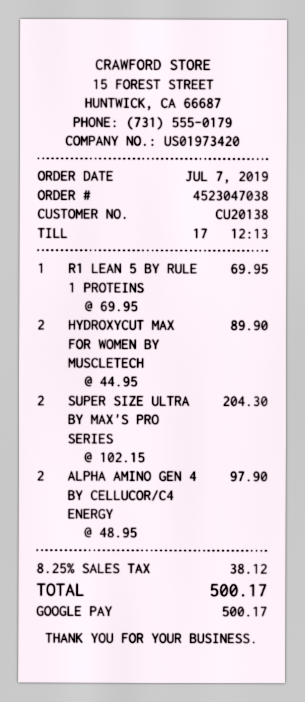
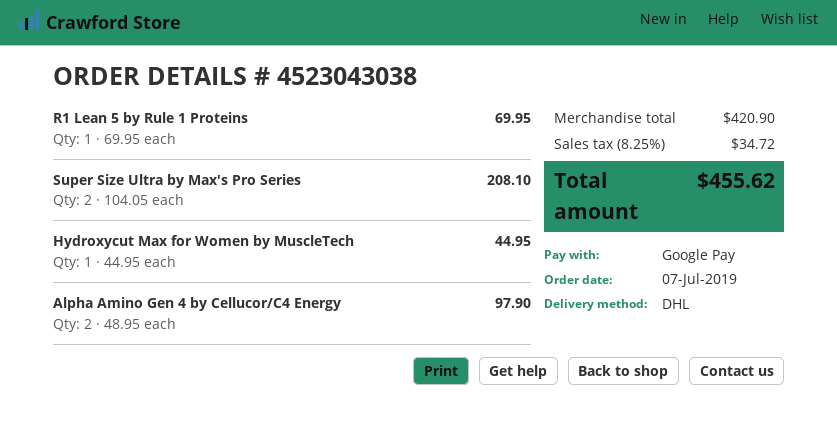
order number: 4523047038 -> 4523043038
HYDROXYCUT MAX FOR WOMEN BY MUSCLETECH: 2 x 44.95 = 89.90 -> 1 x 44.95 = 44.95
SUPER SIZE ULTRA BY MAX'S PRO SERIES: 2 x 102.15 = 204.30 -> 2 x 104.05 = 208.10
tax: 8.25% = 38.12 -> 8.25% = 34.72
total: 500.17 -> 455.62

